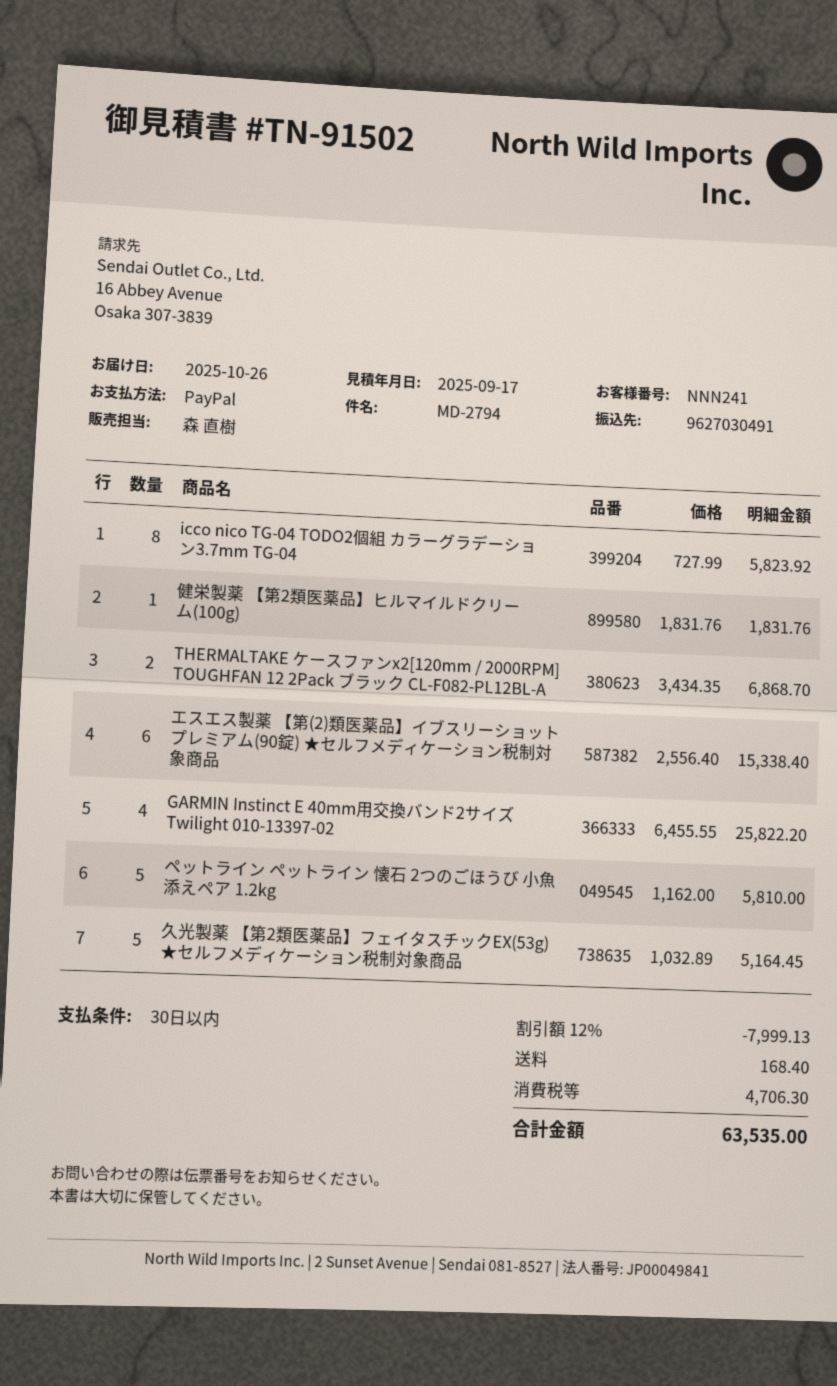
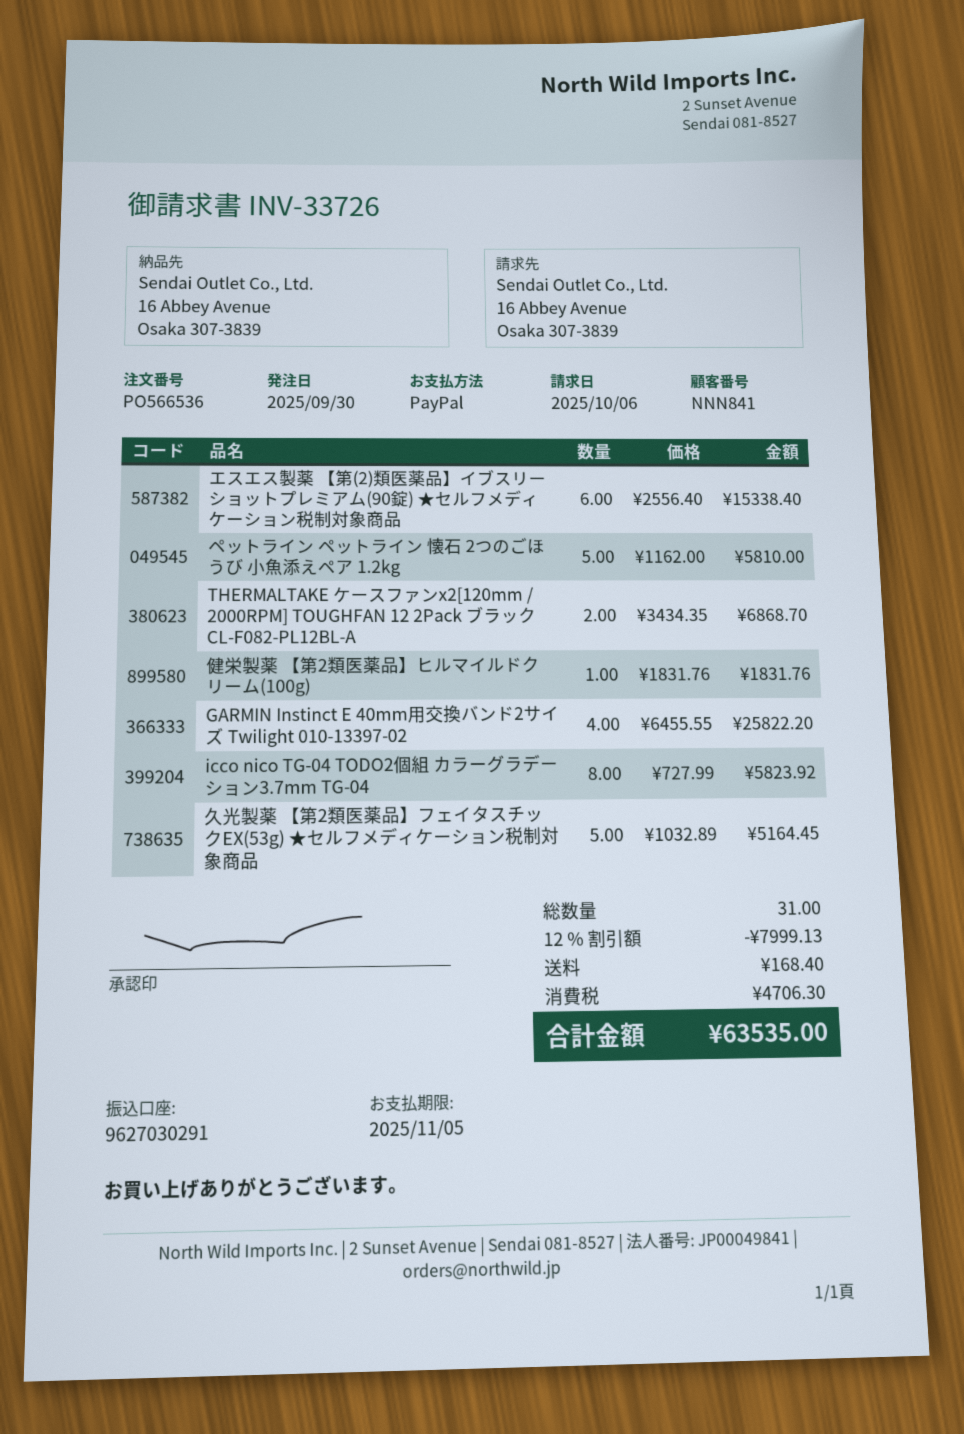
customer number: NNN241 -> NNN841
bank account: 9627030491 -> 9627030291

